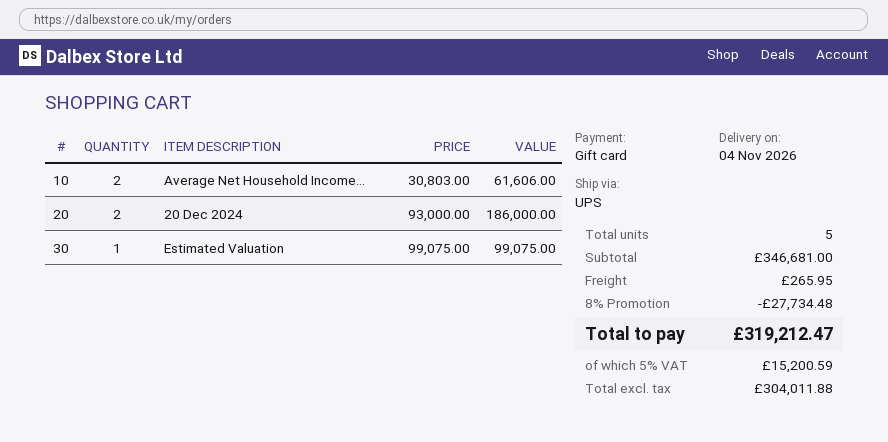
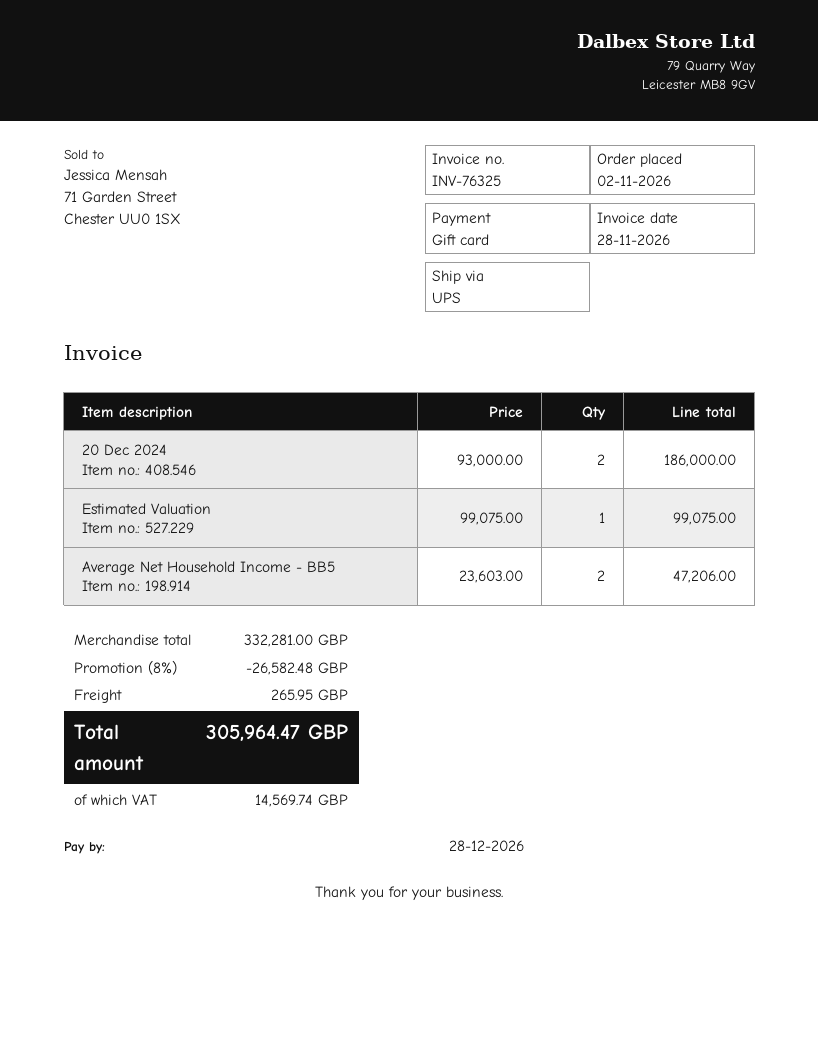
Average Net Household Income...: 2 x 30803.00 = 61606.00 -> 2 x 23603.00 = 47206.00
subtotal: 346681.00 -> 332281.00
discount: 8% = 27734.48 -> 8% = 26582.48
tax: 15200.59 -> 14569.74
total: 319212.47 -> 305964.47

